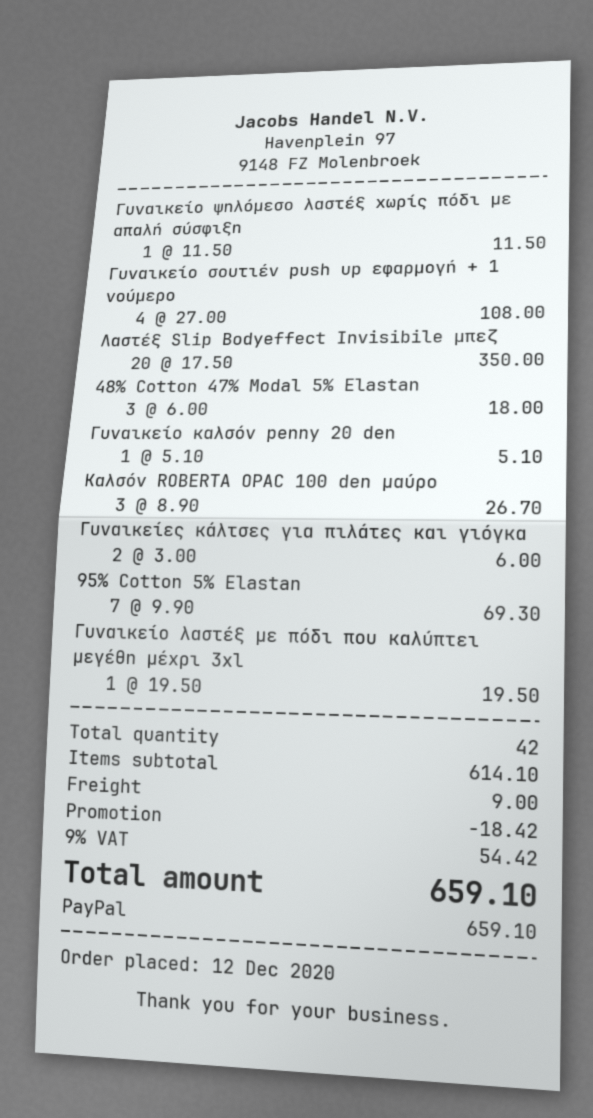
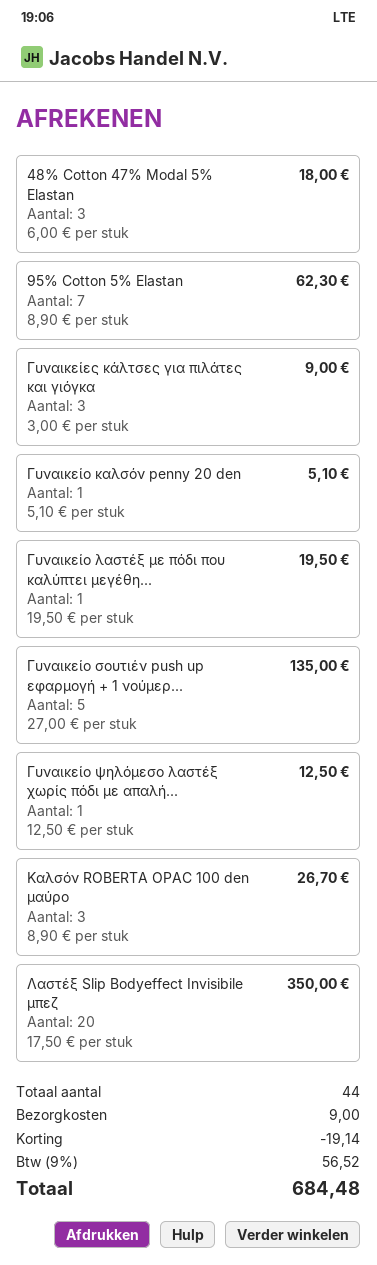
Γυναικείο ψηλόμεσο λαστέξ χωρίς πόδι με απαλή σύσφιξη: 1 x 11.50 = 11.50 -> 1 x 12.50 = 12.50
Γυναικείο σουτιέν push up εφαρμογή + 1 νούμερο: 4 x 27.00 = 108.00 -> 5 x 27.00 = 135.00
Γυναικείες κάλτσες για πιλάτες και γιόγκα: 2 x 3.00 = 6.00 -> 3 x 3.00 = 9.00
95% Cotton 5% Elastan: 7 x 9.90 = 69.30 -> 7 x 8.90 = 62.30
total quantity: 42 -> 44
discount: 18.42 -> 19.14
tax: 9% = 54.42 -> 9% = 56.52
total: 659.10 -> 684.48

